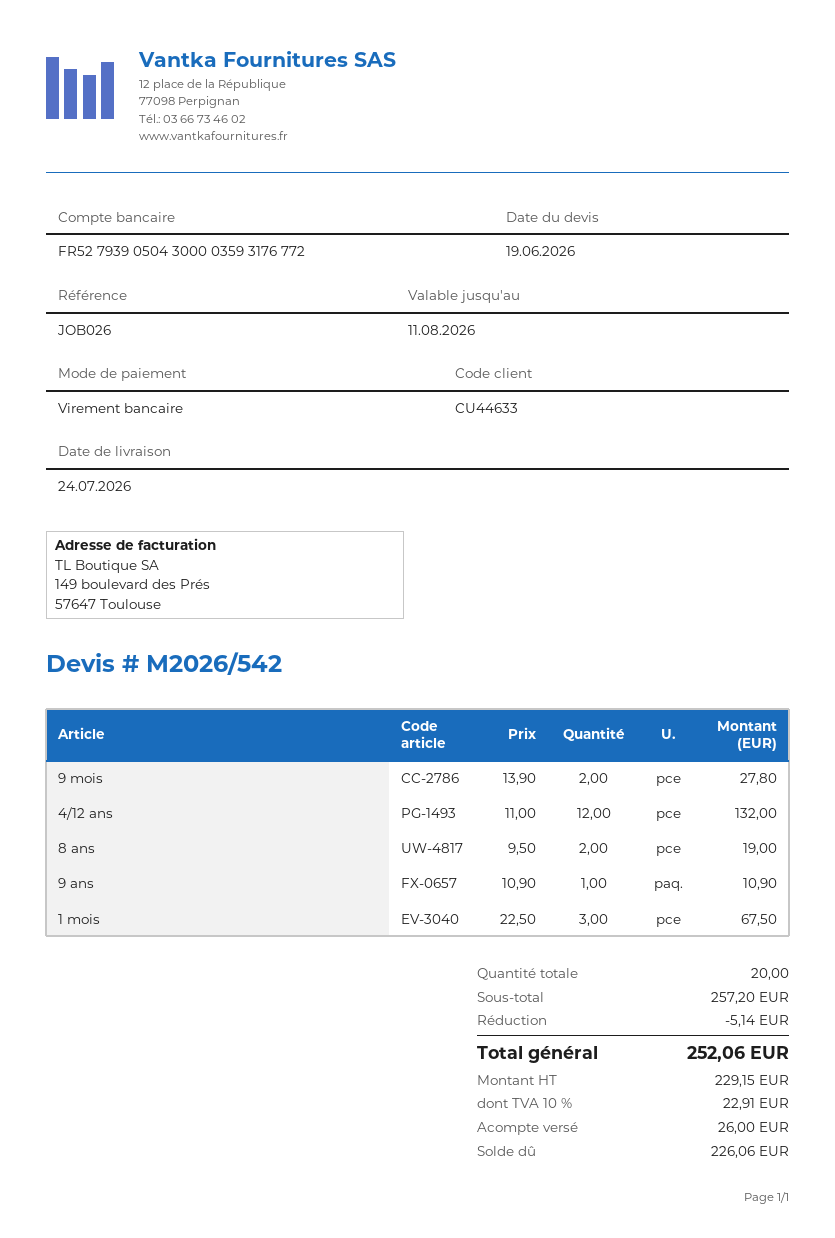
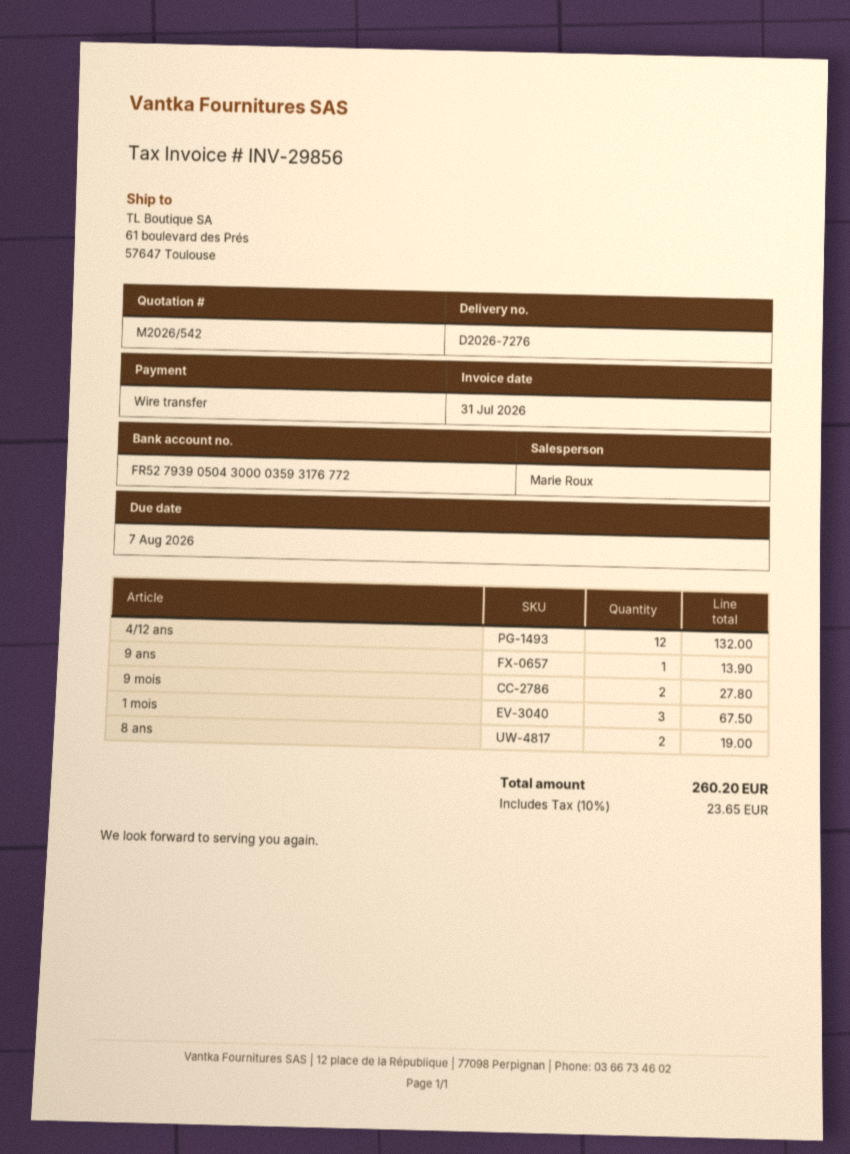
9 ans: 1 for 10.90 -> 1 for 13.90
discount: 5.14 -> none
tax: 10% = 22.91 -> 10% = 23.65
total: 252.06 -> 260.20

